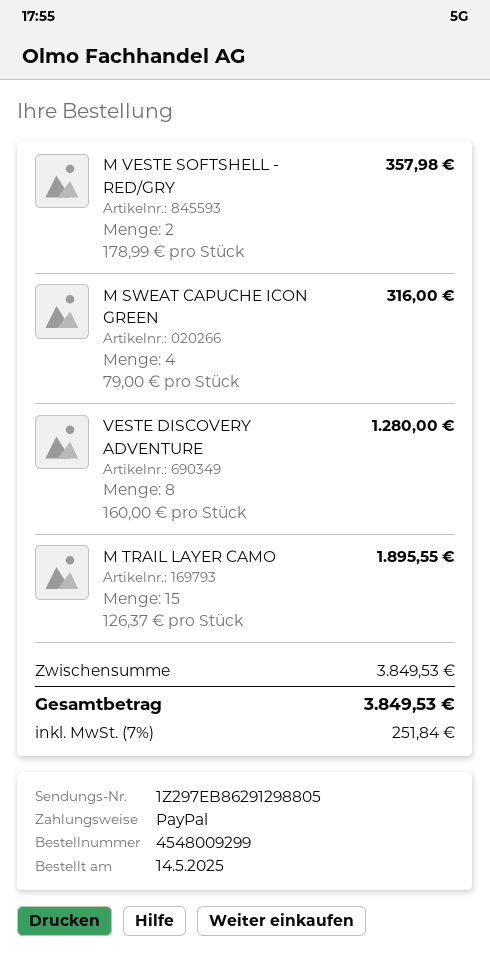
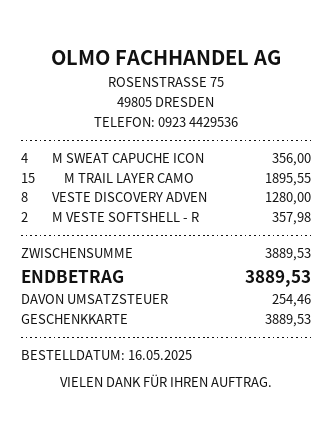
order date: 2025-05-14 -> 2025-05-16
payment method: PayPal -> gift card
M SWEAT CAPUCHE ICON GREEN: 4 for 316.00 -> 4 for 356.00
subtotal: 3849.53 -> 3889.53
tax: 251.84 -> 254.46
total: 3849.53 -> 3889.53

